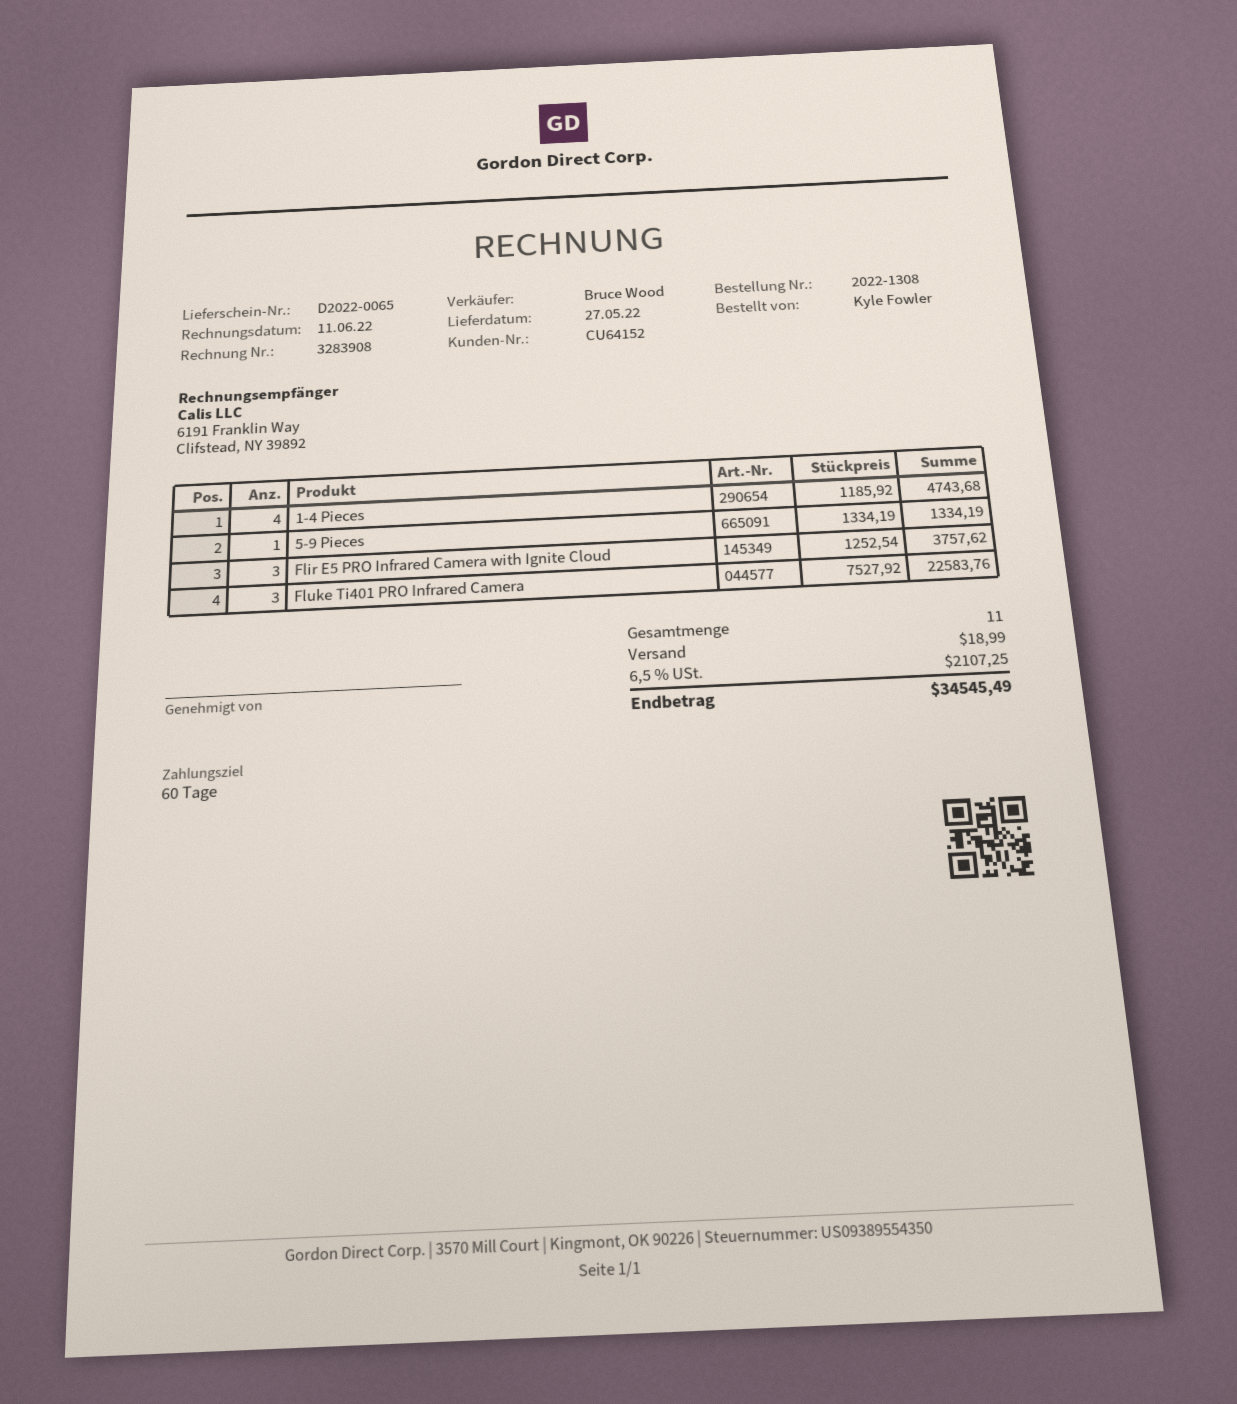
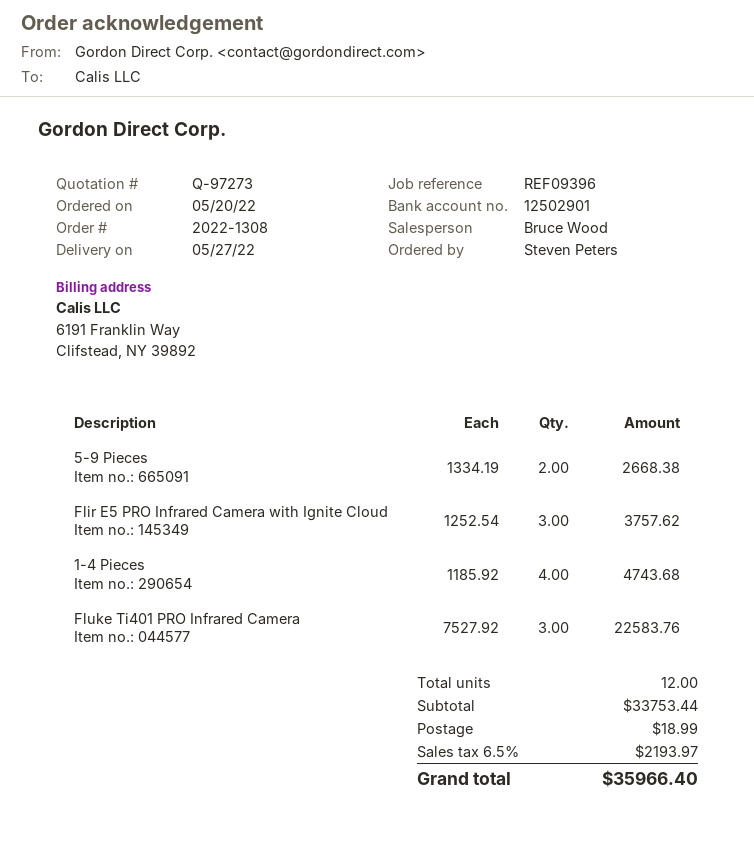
ordered by: Kyle Fowler -> Steven Peters
5-9 Pieces: 1 x 1334.19 = 1334.19 -> 2 x 1334.19 = 2668.38
total quantity: 11 -> 12
tax: 6.5% = 2107.25 -> 6.5% = 2193.97
total: 34545.49 -> 35966.40

